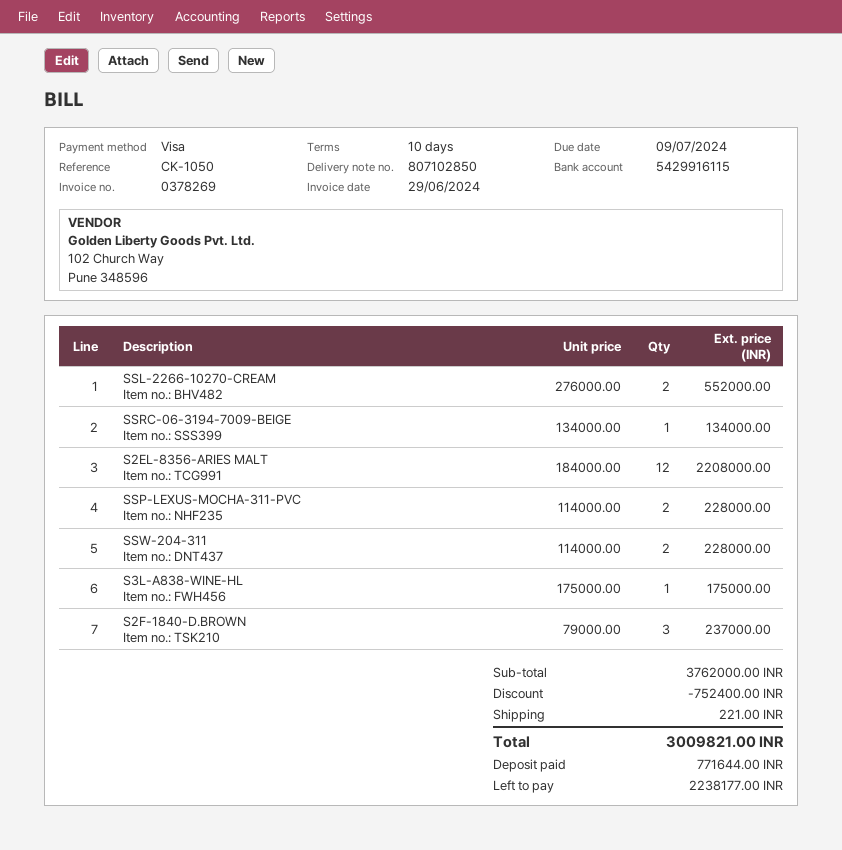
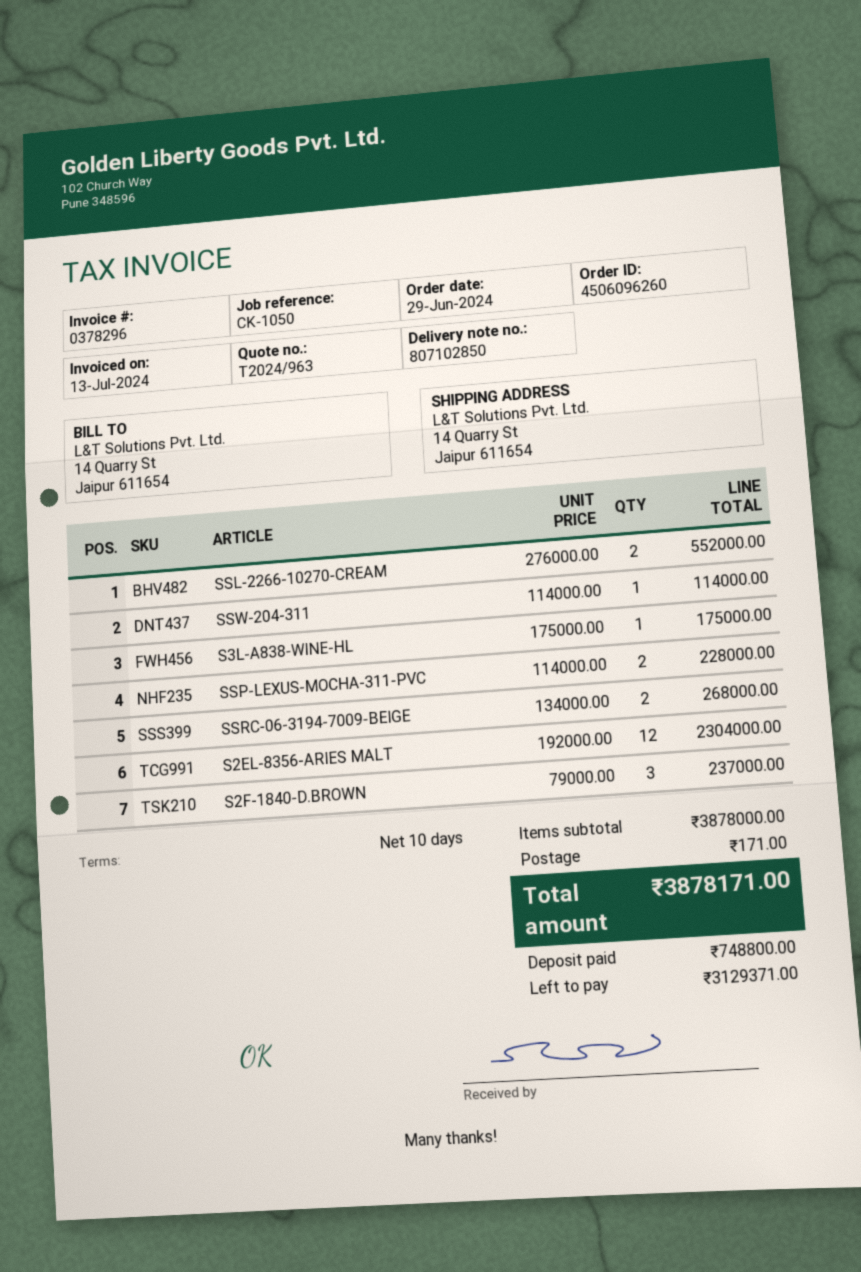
invoice number: 0378269 -> 0378296
invoice date: 2024-06-29 -> 2024-07-13
SSRC-06-3194-7009-BEIGE: 1 x 134000.00 = 134000.00 -> 2 x 134000.00 = 268000.00
S2EL-8356-ARIES MALT: 12 x 184000.00 = 2208000.00 -> 12 x 192000.00 = 2304000.00
SSW-204-311: 2 x 114000.00 = 228000.00 -> 1 x 114000.00 = 114000.00
subtotal: 3762000.00 -> 3878000.00
discount: 752400.00 -> none
shipping: 221.00 -> 171.00
total: 3009821.00 -> 3878171.00
deposit: 771644.00 -> 748800.00
balance: 2238177.00 -> 3129371.00

